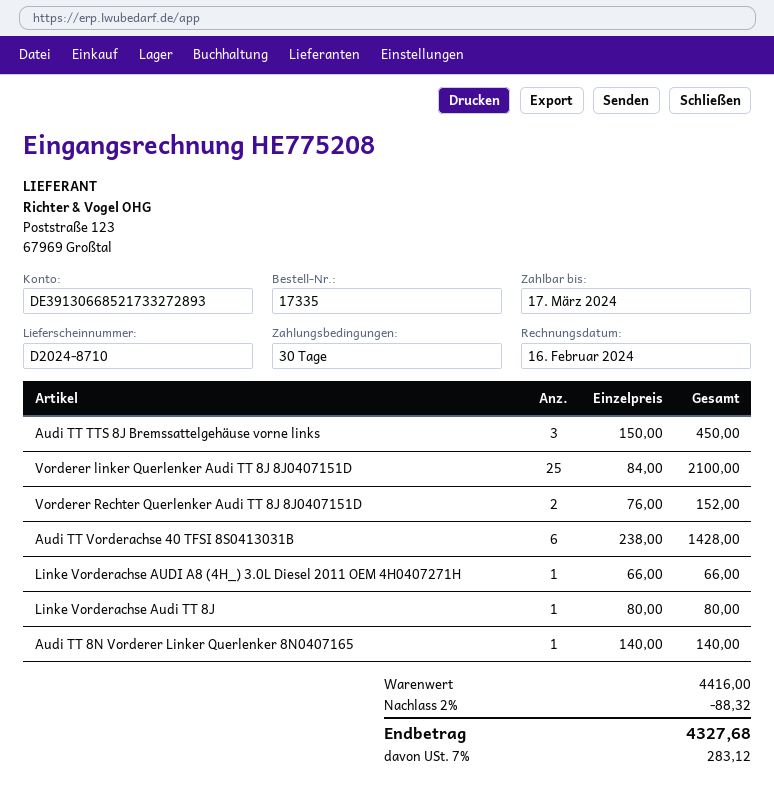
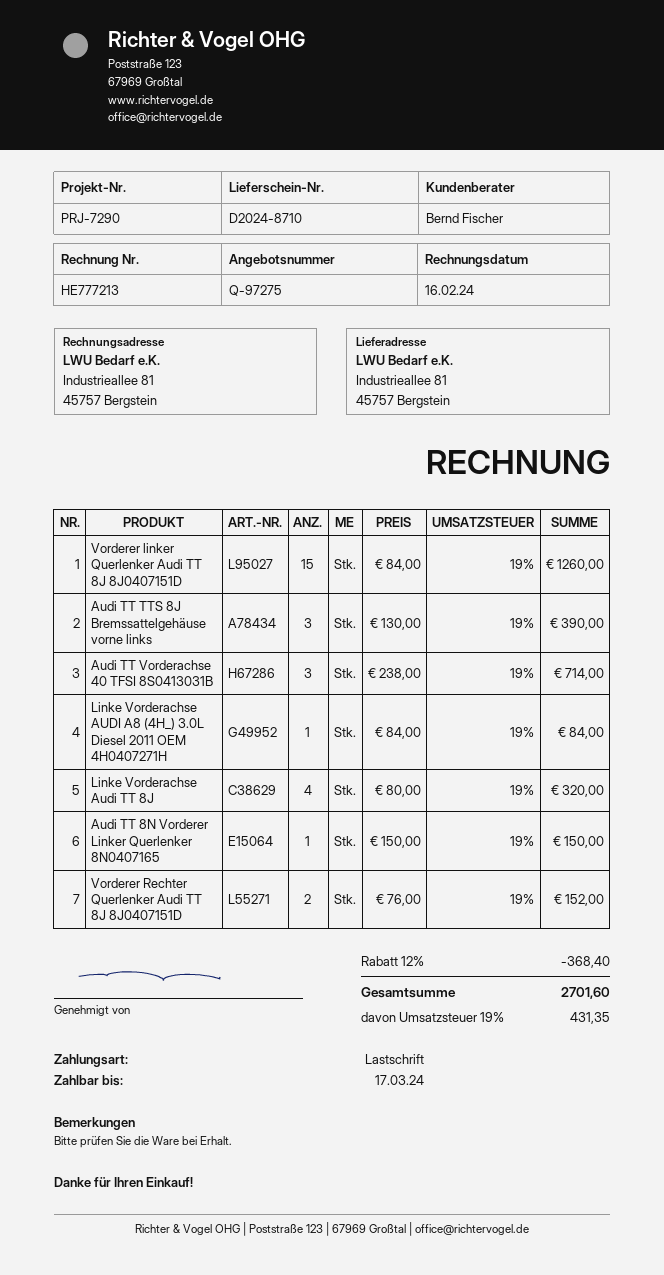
invoice number: HE775208 -> HE777213
Audi TT TTS 8J Bremssattelgehäuse vorne links: 3 x 150.00 = 450.00 -> 3 x 130.00 = 390.00
Vorderer linker Querlenker Audi TT 8J 8J0407151D: 25 x 84.00 = 2100.00 -> 15 x 84.00 = 1260.00
Audi TT Vorderachse 40 TFSI 8S0413031B: 6 x 238.00 = 1428.00 -> 3 x 238.00 = 714.00
Linke Vorderachse AUDI A8 (4H_) 3.0L Diesel 2011 OEM 4H0407271H: 1 x 66.00 = 66.00 -> 1 x 84.00 = 84.00
Linke Vorderachse Audi TT 8J: 1 x 80.00 = 80.00 -> 4 x 80.00 = 320.00
Audi TT 8N Vorderer Linker Querlenker 8N0407165: 1 x 140.00 = 140.00 -> 1 x 150.00 = 150.00
discount: 2% = 88.32 -> 12% = 368.40
tax: 7% = 283.12 -> 19% = 431.35
total: 4327.68 -> 2701.60

